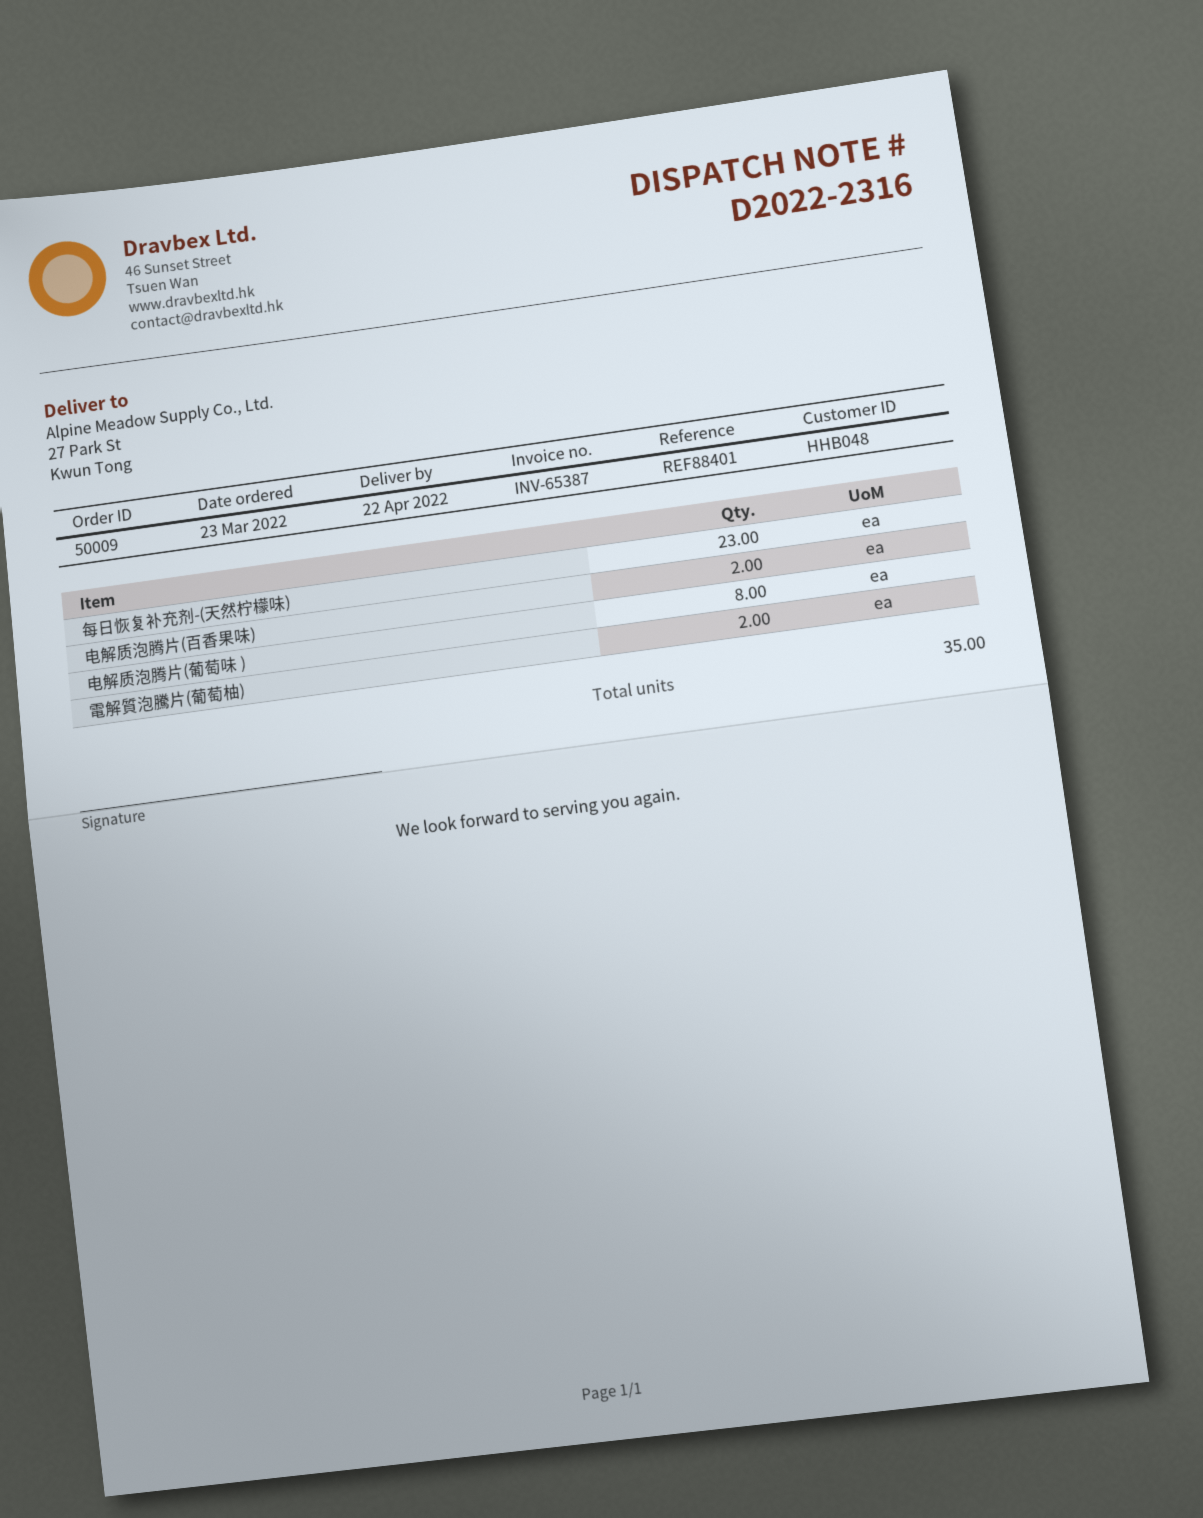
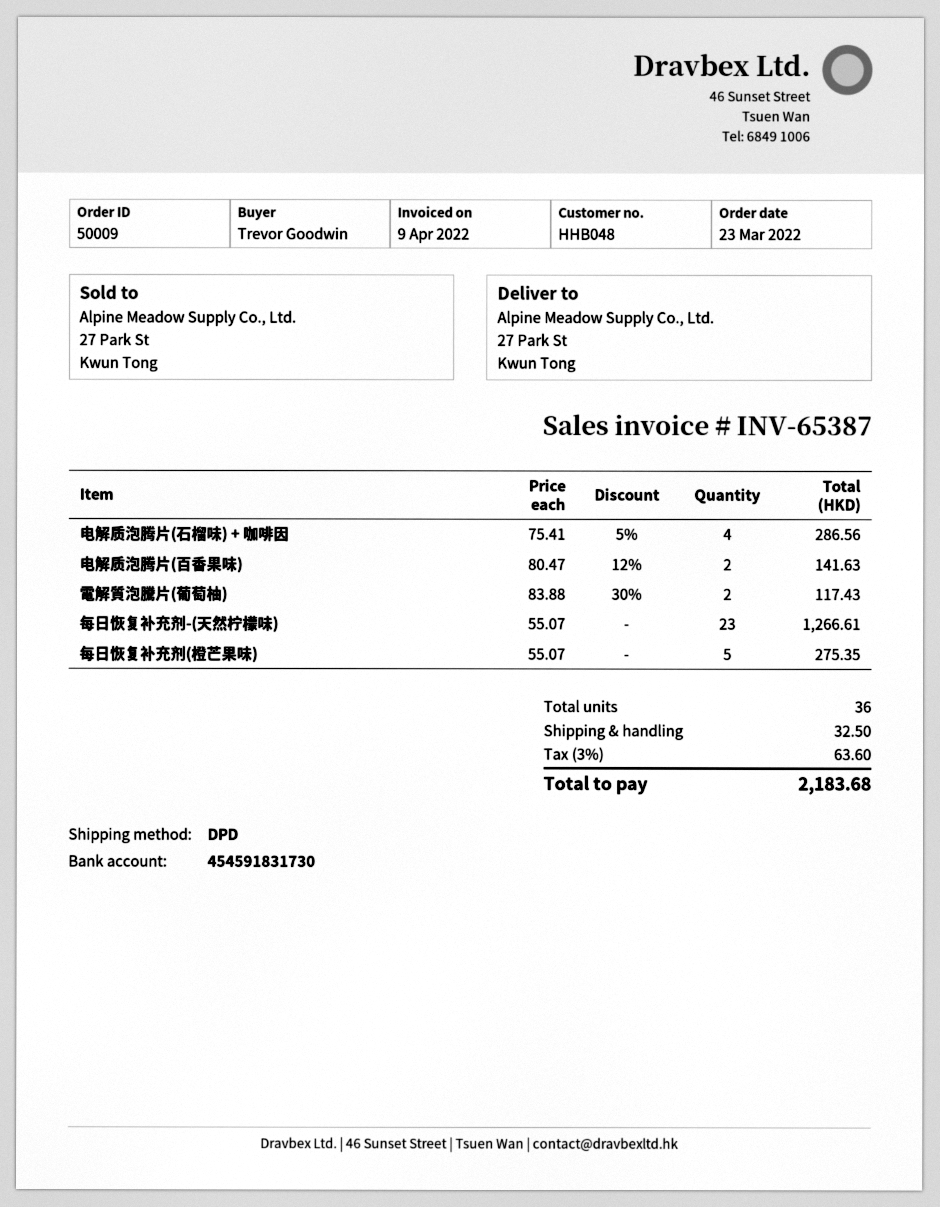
电解质泡腾片(葡萄味 ): 8 -> none
电解质泡腾片(石榴味) + 咖啡因: none -> 4
每日恢复补充剂(橙芒果味): none -> 5
total quantity: 35 -> 36

